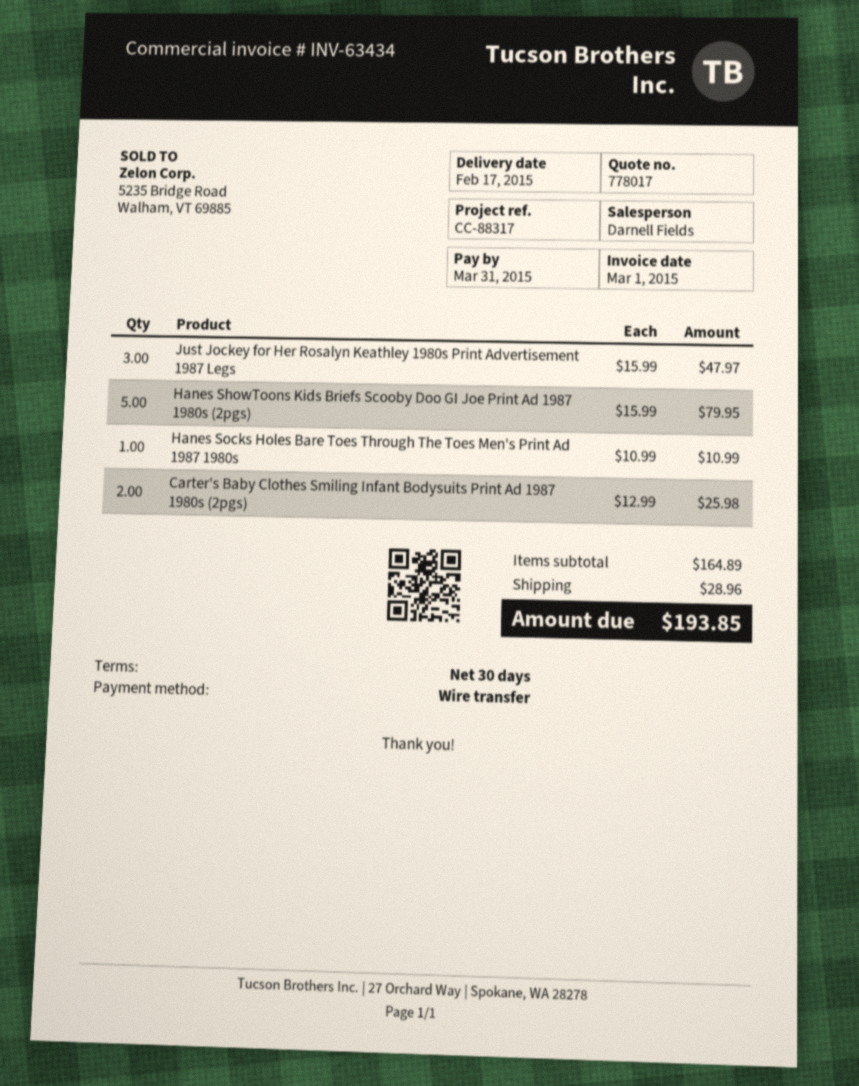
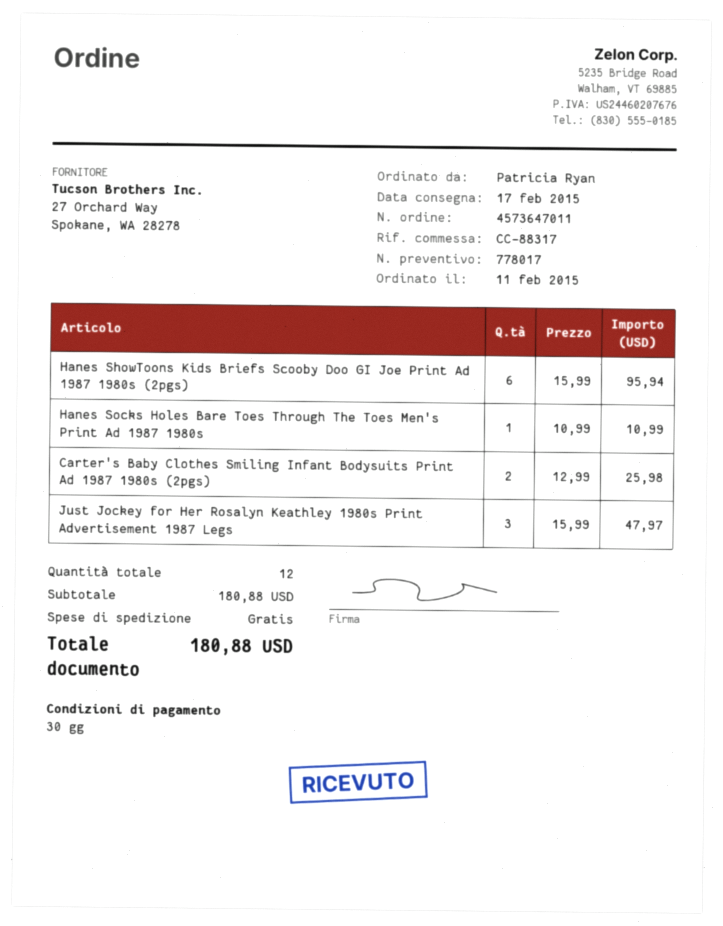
Hanes ShowToons Kids Briefs Scooby Doo GI Joe Print Ad 1987 1980s (2pgs): 5 x 15.99 = 79.95 -> 6 x 15.99 = 95.94
subtotal: 164.89 -> 180.88
shipping: 28.96 -> 0.00
total: 193.85 -> 180.88

